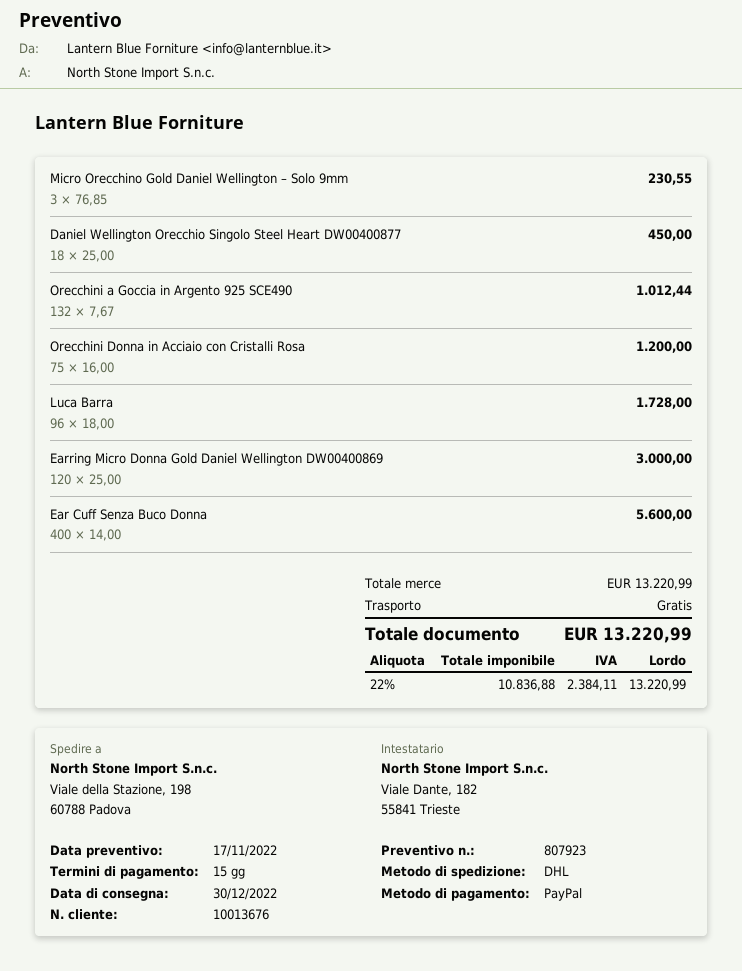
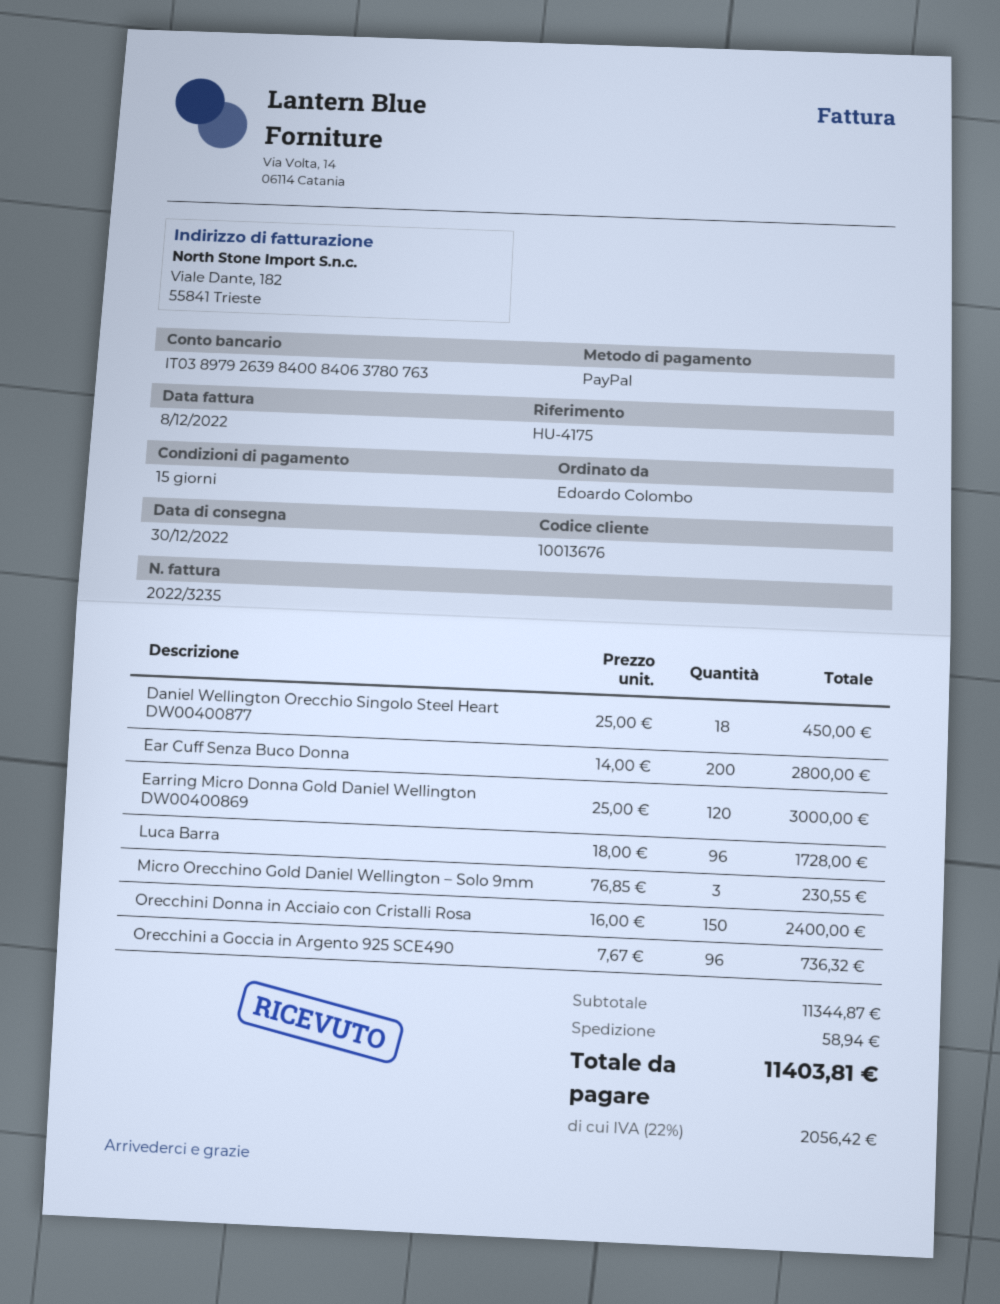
Orecchini a Goccia in Argento 925 SCE490: 132 x 7.67 = 1012.44 -> 96 x 7.67 = 736.32
Orecchini Donna in Acciaio con Cristalli Rosa: 75 x 16.00 = 1200.00 -> 150 x 16.00 = 2400.00
Ear Cuff Senza Buco Donna: 400 x 14.00 = 5600.00 -> 200 x 14.00 = 2800.00
subtotal: 13220.99 -> 11344.87
shipping: 0.00 -> 58.94
tax: 22% = 2384.11 -> 22% = 2056.42
total: 13220.99 -> 11403.81

